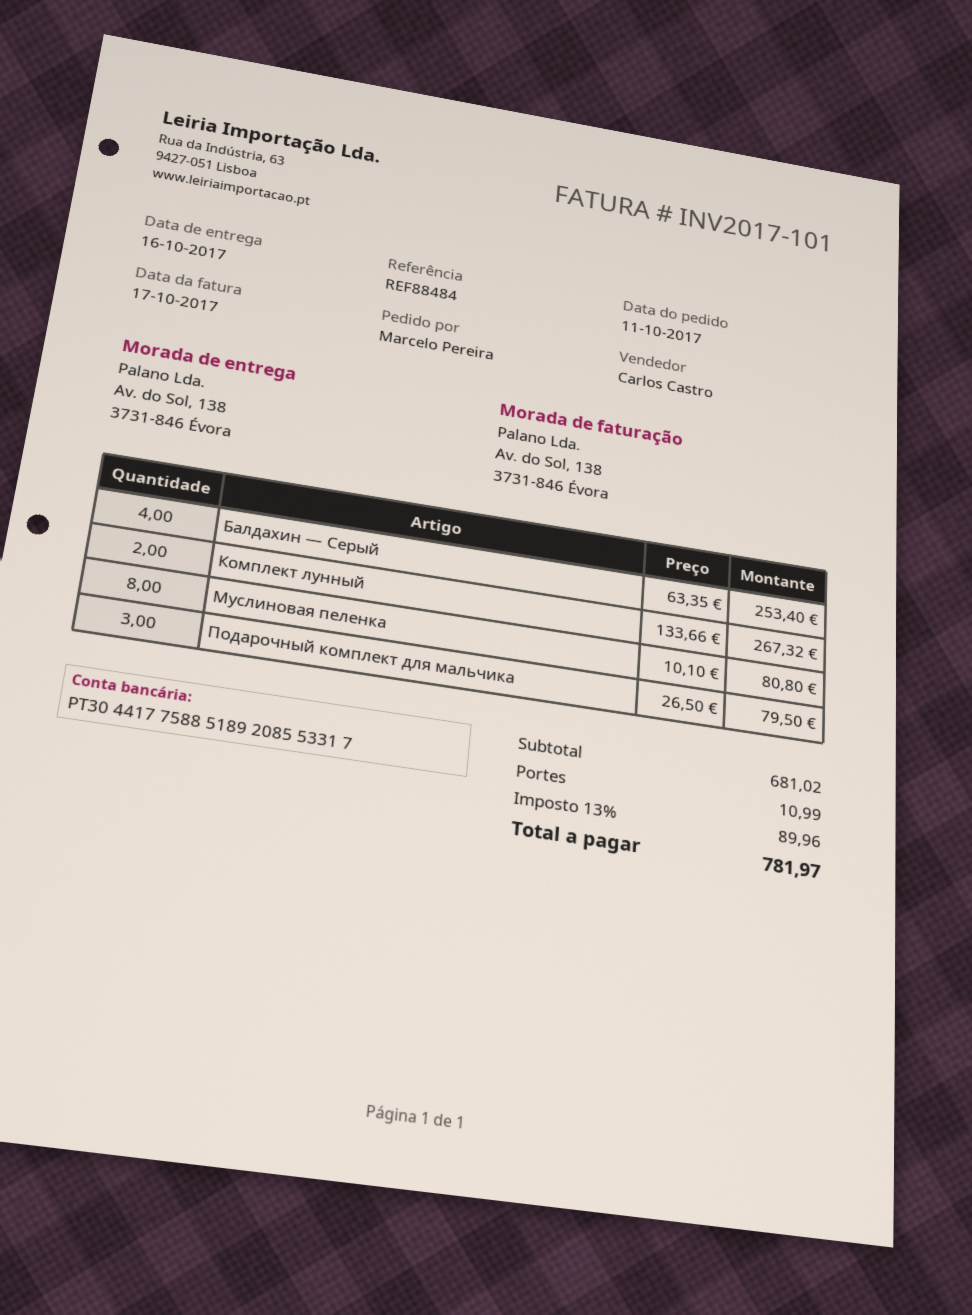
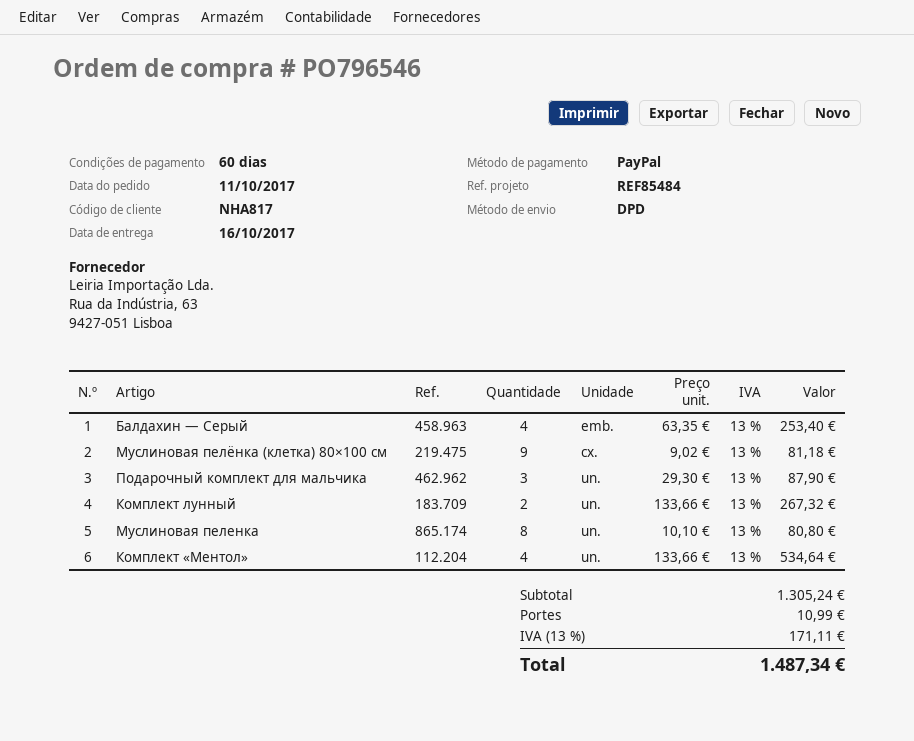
reference: REF88484 -> REF85484
Подарочный комплект для мальчика: 3 x 26.50 = 79.50 -> 3 x 29.30 = 87.90
Муслиновая пелёнка (клетка) 80×100 см: none -> 9 x 9.02 = 81.18
Комплект «Ментол»: none -> 4 x 133.66 = 534.64
subtotal: 681.02 -> 1305.24
tax: 13% = 89.96 -> 13% = 171.11
total: 781.97 -> 1487.34

